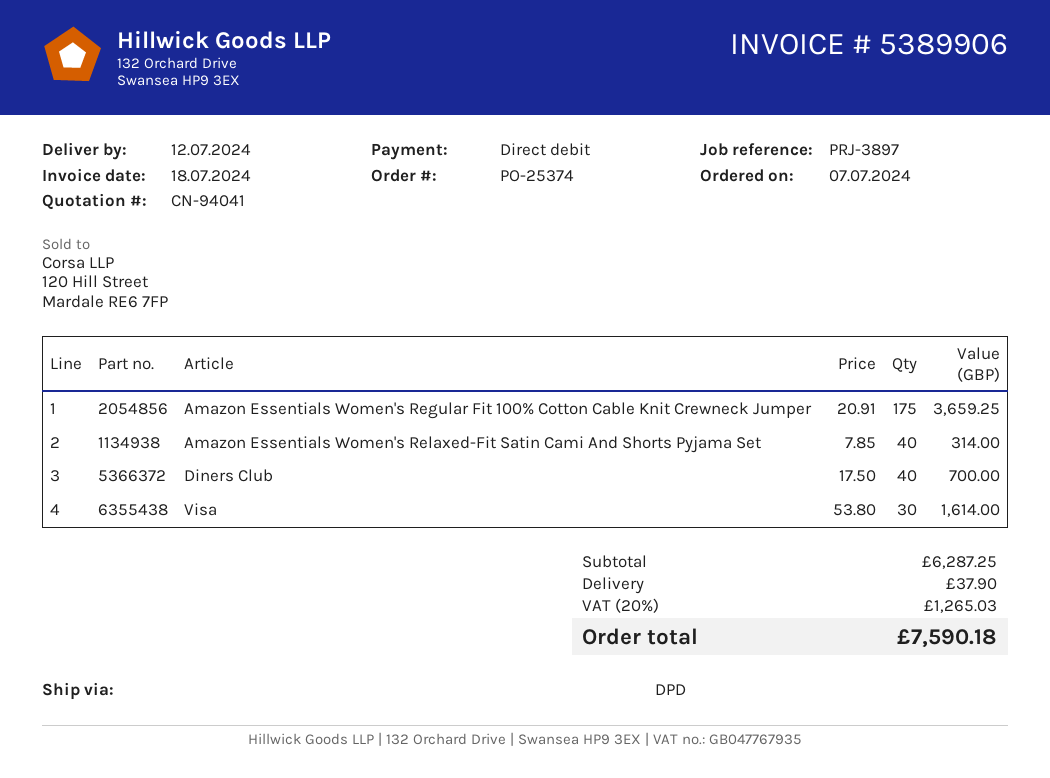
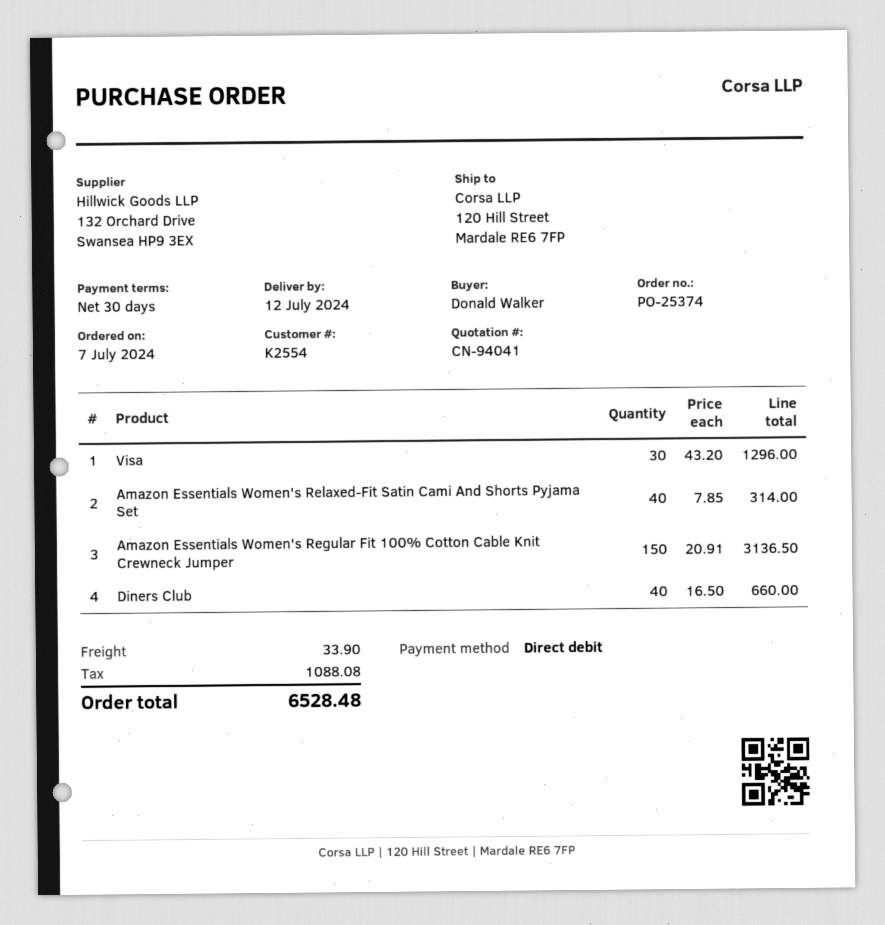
Amazon Essentials Women's Regular Fit 100% Cotton Cable Knit Crewneck Jumper: 175 x 20.91 = 3659.25 -> 150 x 20.91 = 3136.50
Diners Club: 40 x 17.50 = 700.00 -> 40 x 16.50 = 660.00
Visa: 30 x 53.80 = 1614.00 -> 30 x 43.20 = 1296.00
shipping: 37.90 -> 33.90
tax: 1265.03 -> 1088.08
total: 7590.18 -> 6528.48

